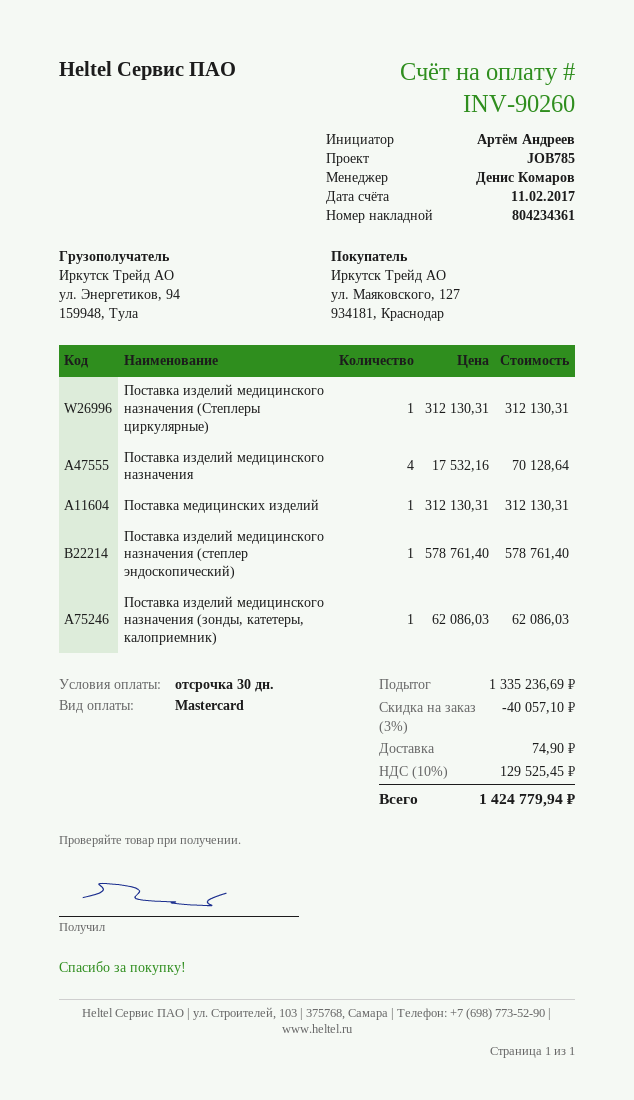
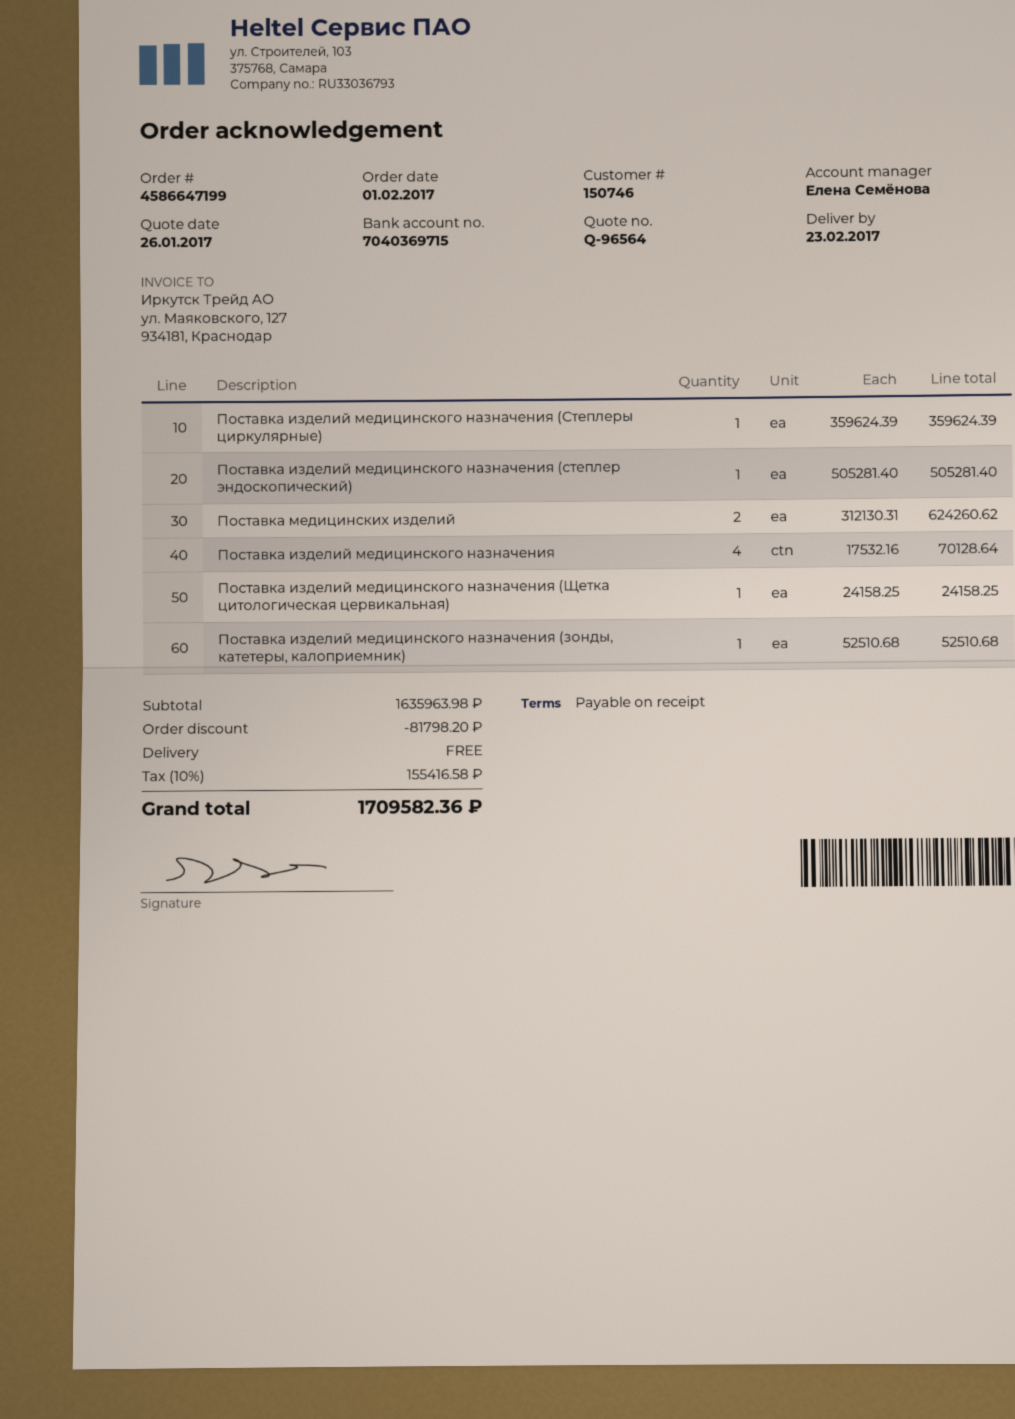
payment terms: 30 days -> on receipt
sales rep: Денис Комаров -> Елена Семёнова
Поставка изделий медицинского назначения (Степлеры циркулярные): 1 x 312130.31 = 312130.31 -> 1 x 359624.39 = 359624.39
Поставка медицинских изделий: 1 x 312130.31 = 312130.31 -> 2 x 312130.31 = 624260.62
Поставка изделий медицинского назначения (степлер эндоскопический): 1 x 578761.40 = 578761.40 -> 1 x 505281.40 = 505281.40
Поставка изделий медицинского назначения (зонды, катетеры, калоприемник): 1 x 62086.03 = 62086.03 -> 1 x 52510.68 = 52510.68
Поставка изделий медицинского назначения (Щетка цитологическая цервикальная): none -> 1 x 24158.25 = 24158.25
subtotal: 1335236.69 -> 1635963.98
discount: 40057.10 -> 81798.20
shipping: 74.90 -> 0.00
tax: 10% = 129525.45 -> 10% = 155416.58
total: 1424779.94 -> 1709582.36

